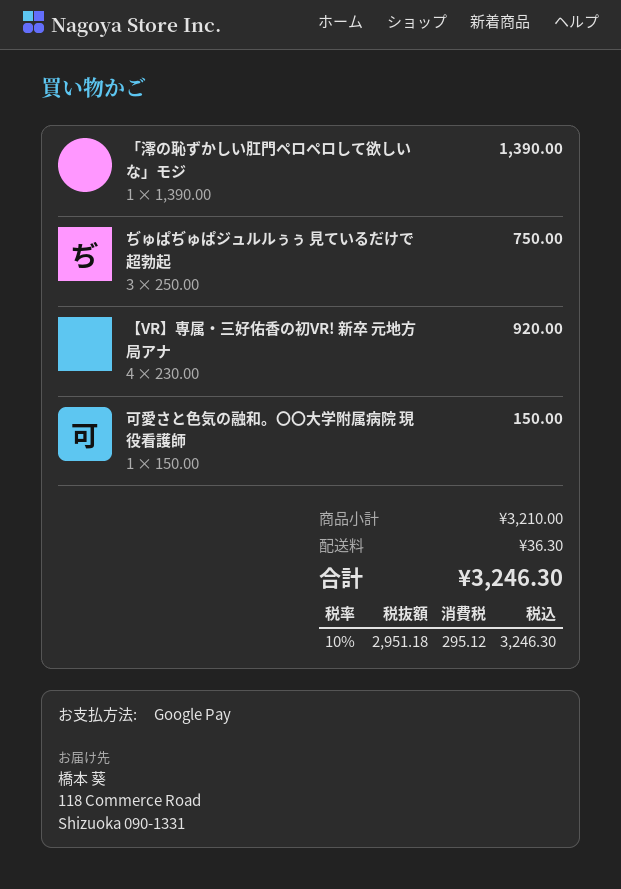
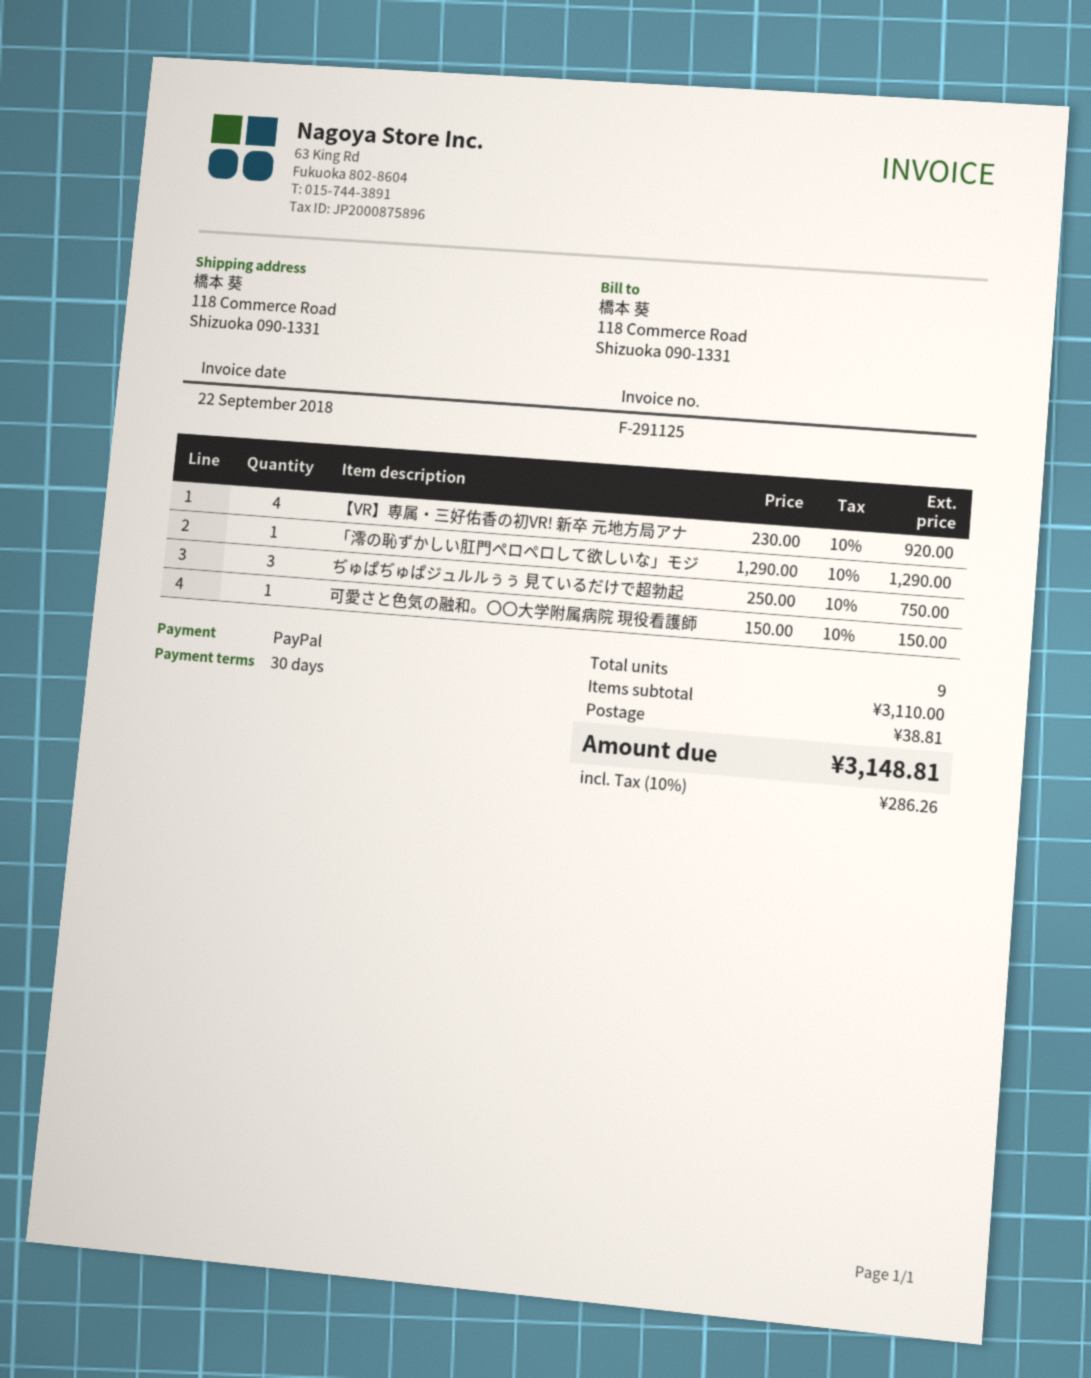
payment method: Google Pay -> PayPal
「澪の恥ずかしい肛門ペロペロして欲しいな」モジ: 1 x 1390.00 = 1390.00 -> 1 x 1290.00 = 1290.00
subtotal: 3210.00 -> 3110.00
shipping: 36.30 -> 38.81
tax: 10% = 295.12 -> 10% = 286.26
total: 3246.30 -> 3148.81

